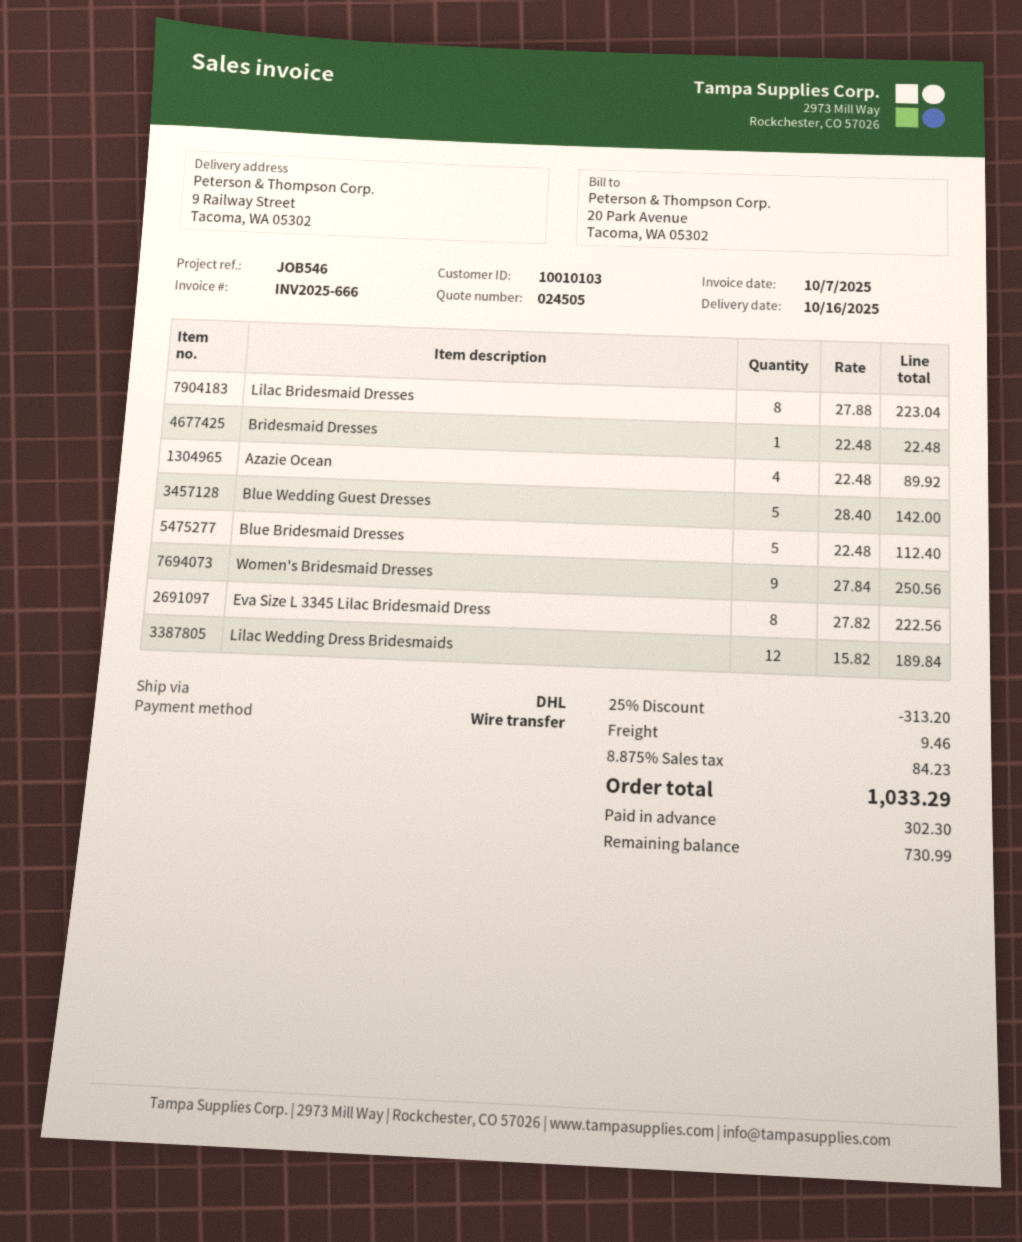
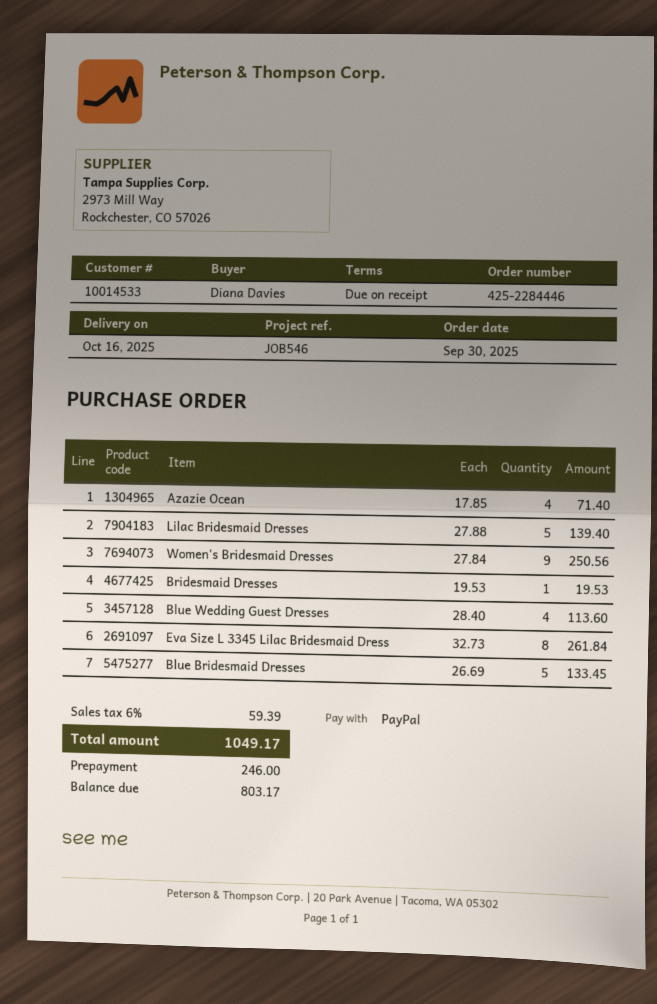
customer number: 10010103 -> 10014533
payment method: bank transfer -> PayPal
Lilac Bridesmaid Dresses: 8 x 27.88 = 223.04 -> 5 x 27.88 = 139.40
Bridesmaid Dresses: 1 x 22.48 = 22.48 -> 1 x 19.53 = 19.53
Azazie Ocean: 4 x 22.48 = 89.92 -> 4 x 17.85 = 71.40
Blue Wedding Guest Dresses: 5 x 28.40 = 142.00 -> 4 x 28.40 = 113.60
Blue Bridesmaid Dresses: 5 x 22.48 = 112.40 -> 5 x 26.69 = 133.45
Eva Size L 3345 Lilac Bridesmaid Dress: 8 x 27.82 = 222.56 -> 8 x 32.73 = 261.84
Lilac Wedding Dress Bridesmaids: 12 x 15.82 = 189.84 -> none
discount: 25% = 313.20 -> none
shipping: 9.46 -> none
tax: 8.875% = 84.23 -> 6% = 59.39
total: 1033.29 -> 1049.17
deposit: 302.30 -> 246.00
balance: 730.99 -> 803.17

